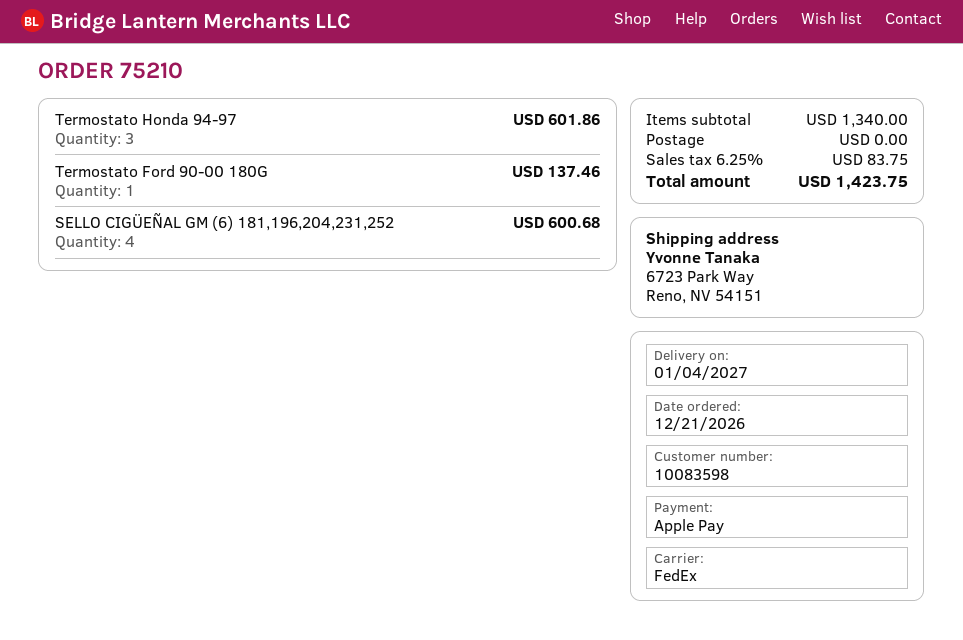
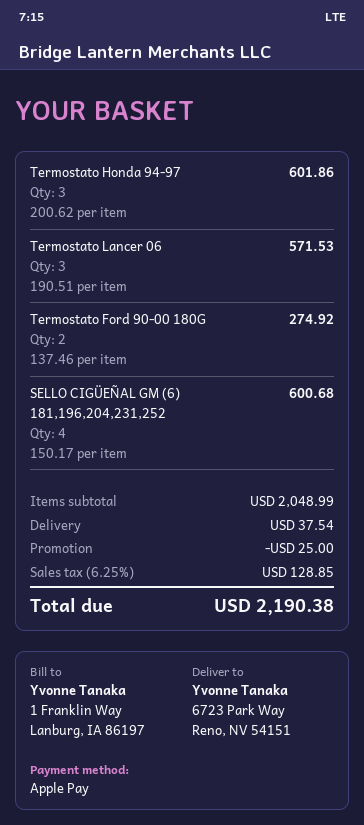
Termostato Ford 90-00 180G: 1 for 137.46 -> 2 for 274.92
Termostato Lancer 06: none -> 3 for 571.53
subtotal: 1340.00 -> 2048.99
discount: none -> 25.00
shipping: 0.00 -> 37.54
tax: 6.25% = 83.75 -> 6.25% = 128.85
total: 1423.75 -> 2190.38

